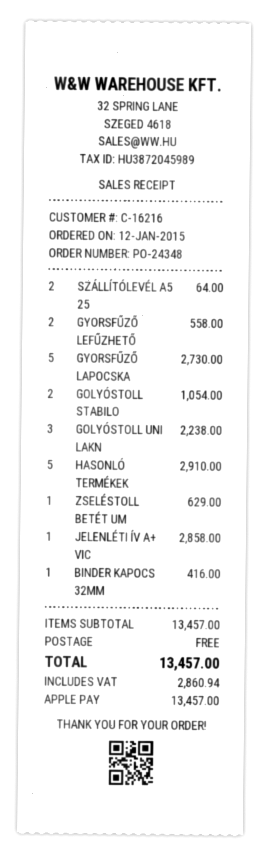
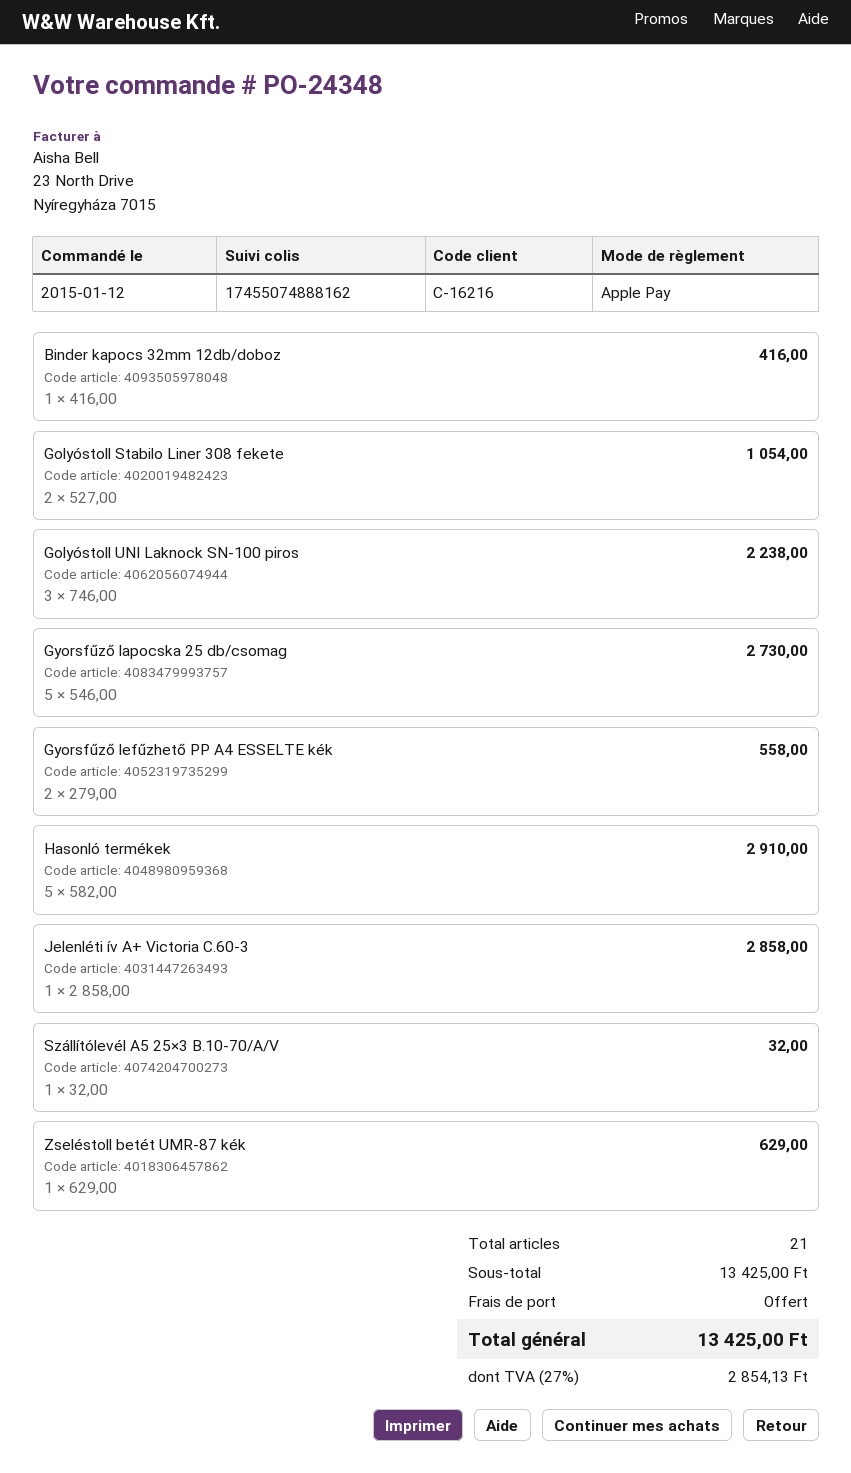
SZÁLLÍTÓLEVÉL A5 25: 2 for 64.00 -> 1 for 32.00
subtotal: 13457.00 -> 13425.00
tax: 2860.94 -> 2854.13
total: 13457.00 -> 13425.00

